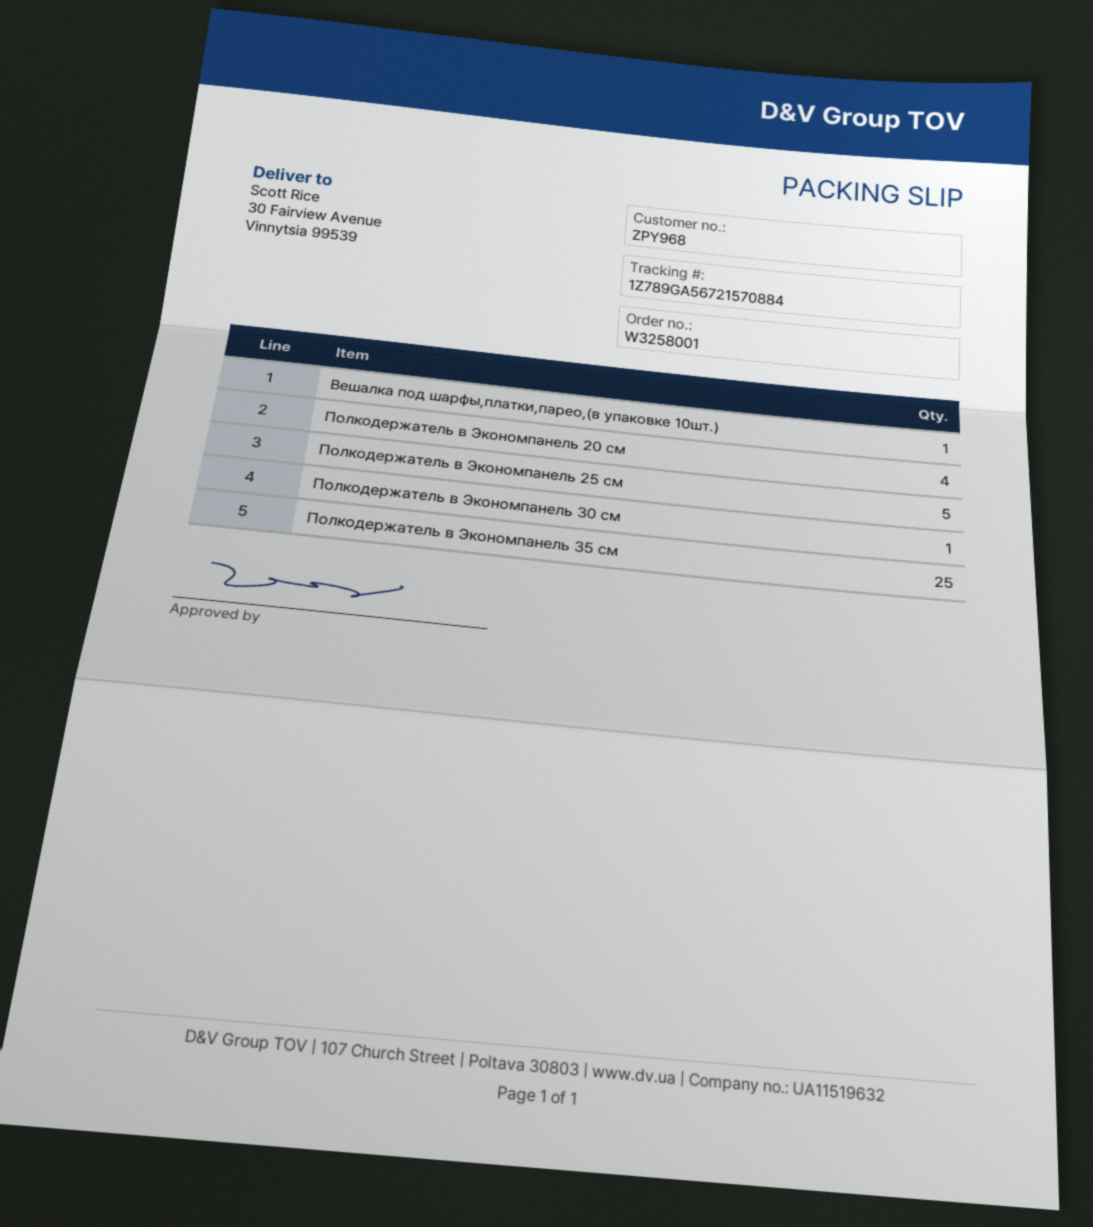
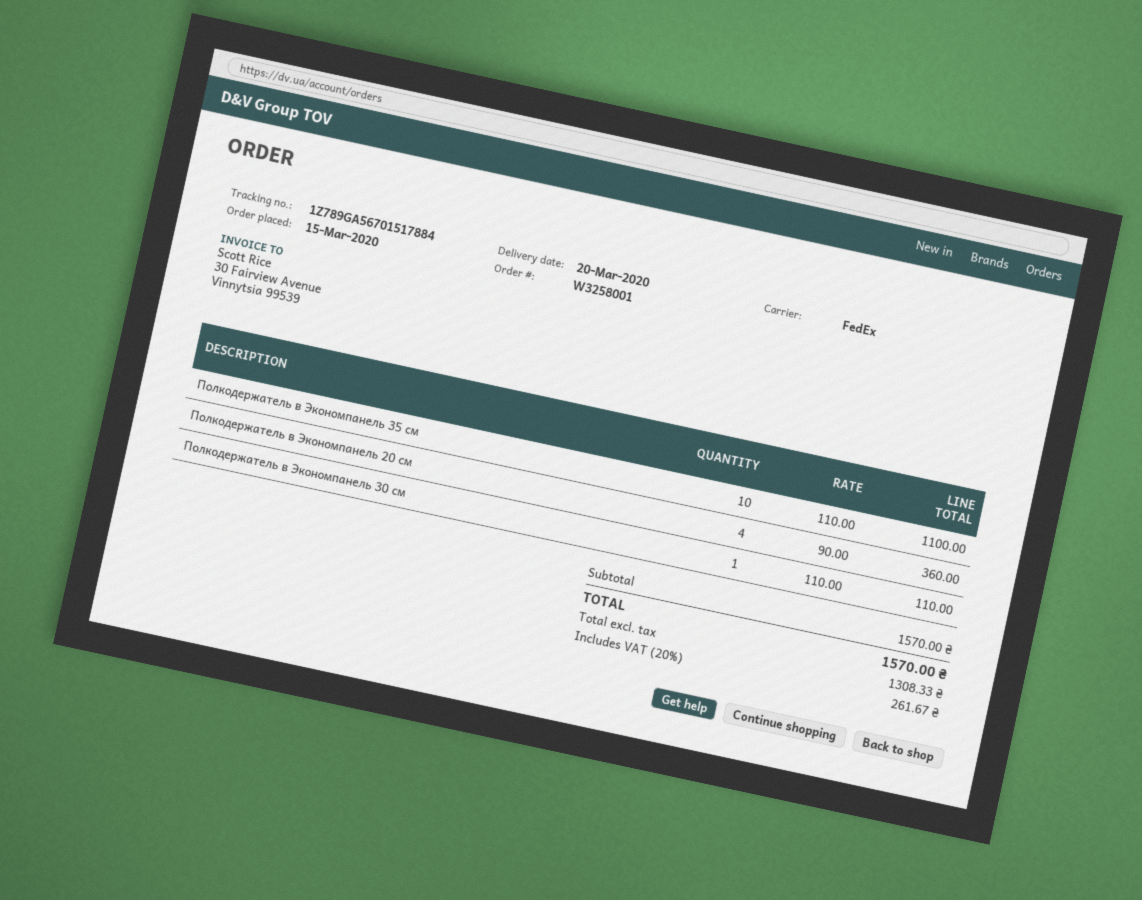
tracking number: 1Z789GA56721570884 -> 1Z789GA56701517884
Вешалка под шарфы,платки,парео,(в упаковке 10шт.): 1 -> none
Полкодержатель в Экономпанель 25 см: 5 -> none
Полкодержатель в Экономпанель 35 см: 25 -> 10

